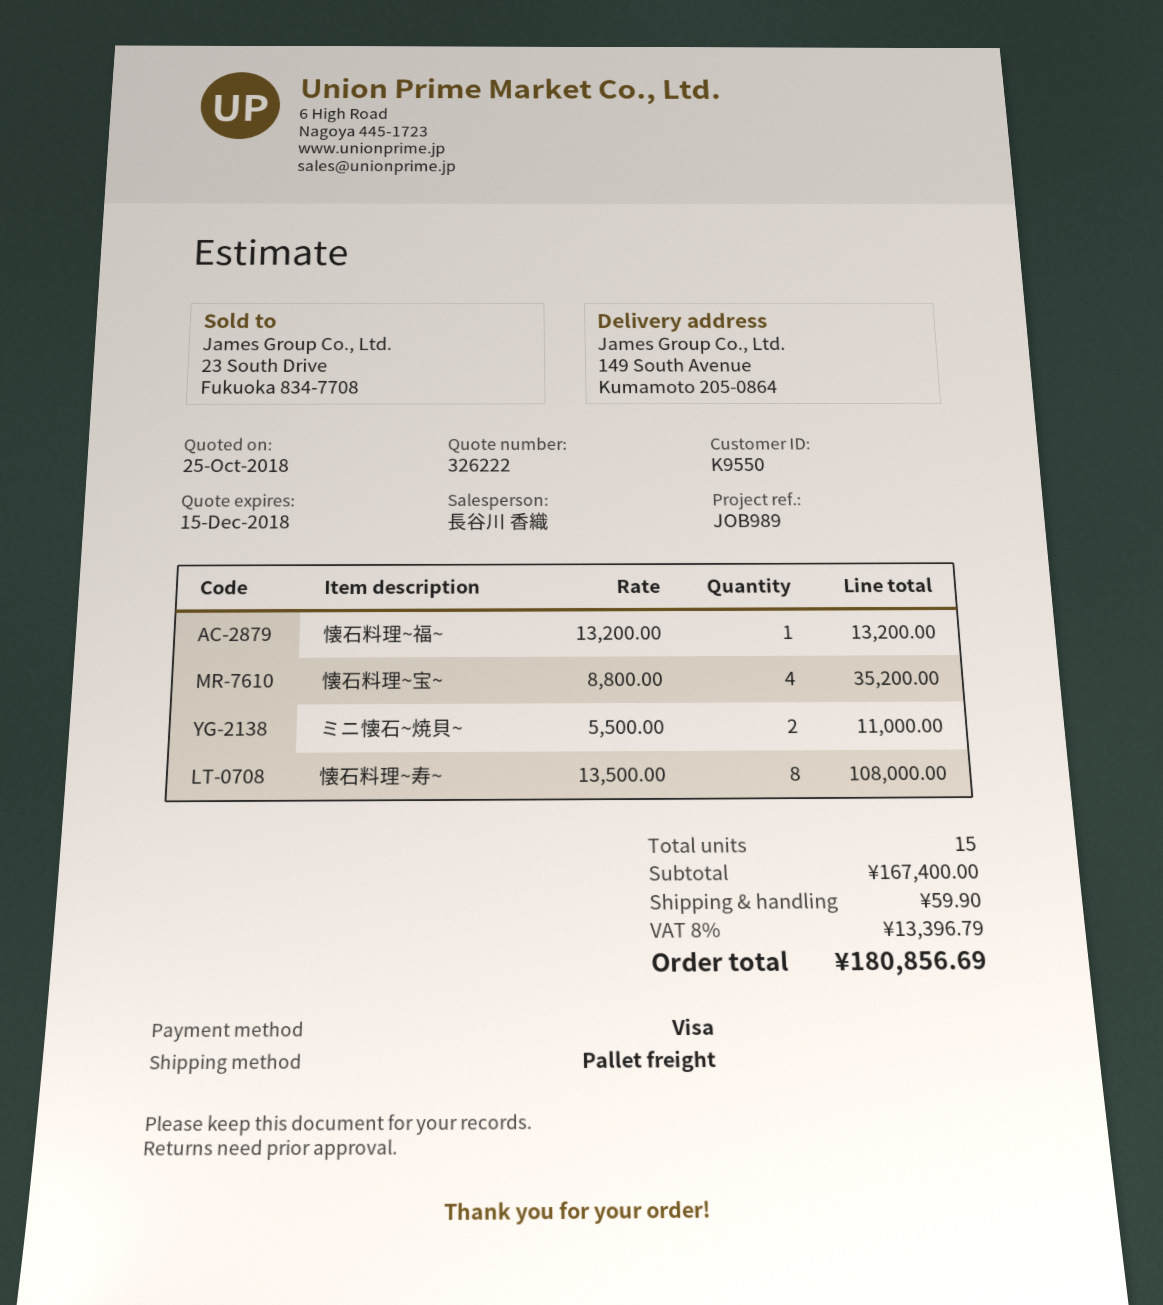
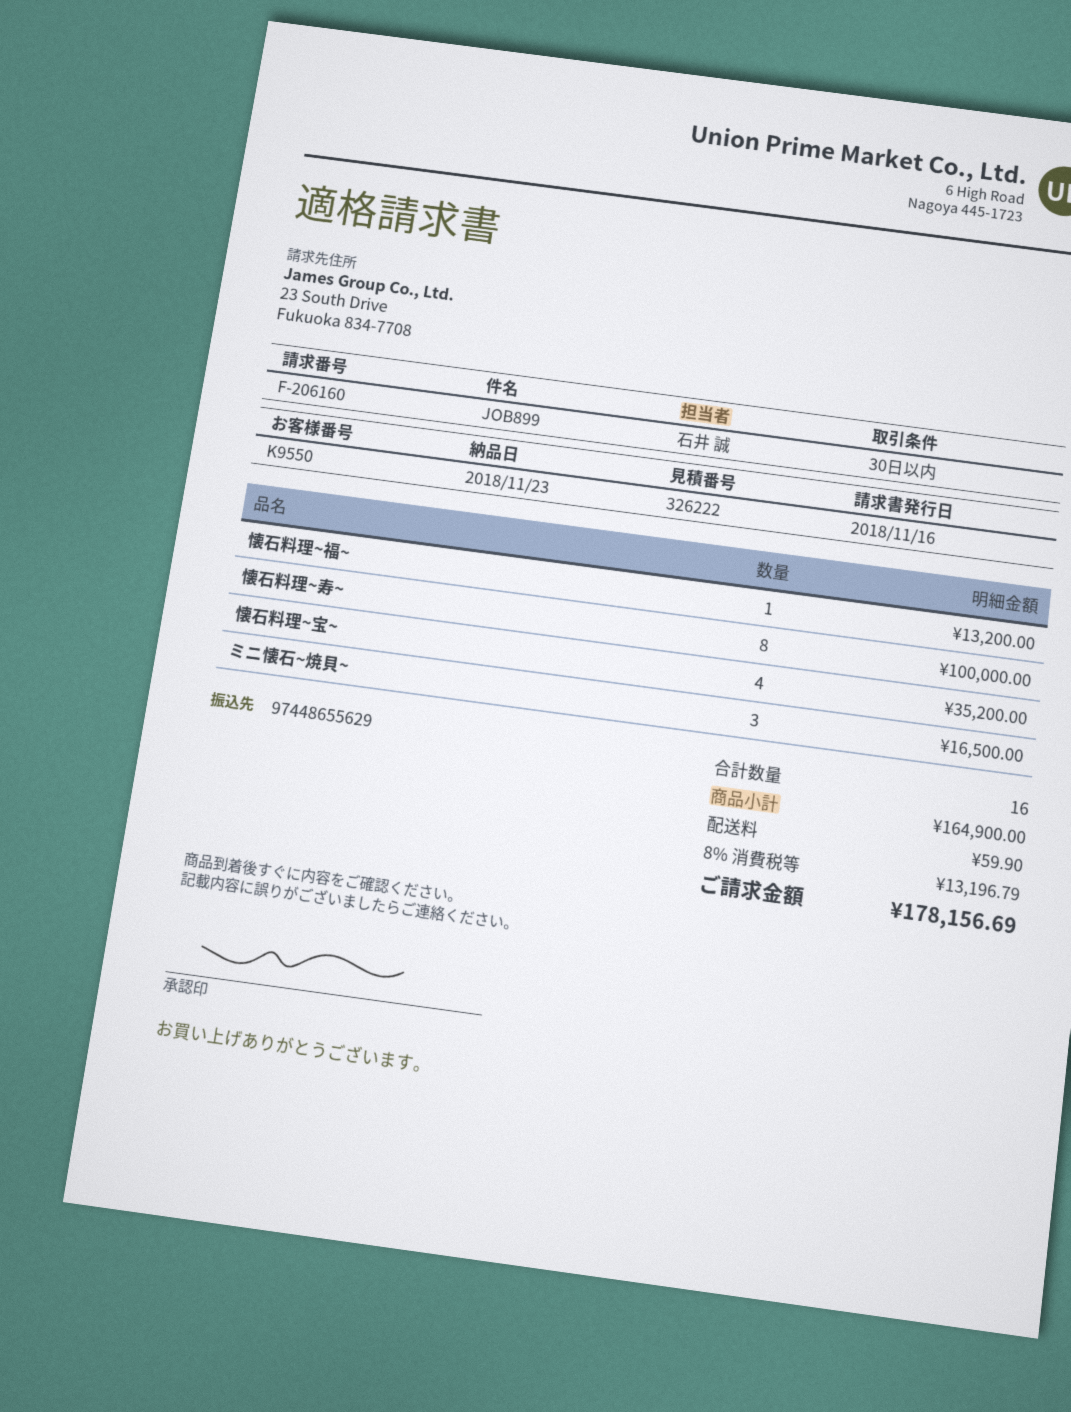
reference: JOB989 -> JOB899
sales rep: 長谷川 香織 -> 石井 誠
ミニ懐石~焼貝~: 2 for 11000.00 -> 3 for 16500.00
懐石料理~寿~: 8 for 108000.00 -> 8 for 100000.00
total quantity: 15 -> 16
subtotal: 167400.00 -> 164900.00
tax: 8% = 13396.79 -> 8% = 13196.79
total: 180856.69 -> 178156.69

